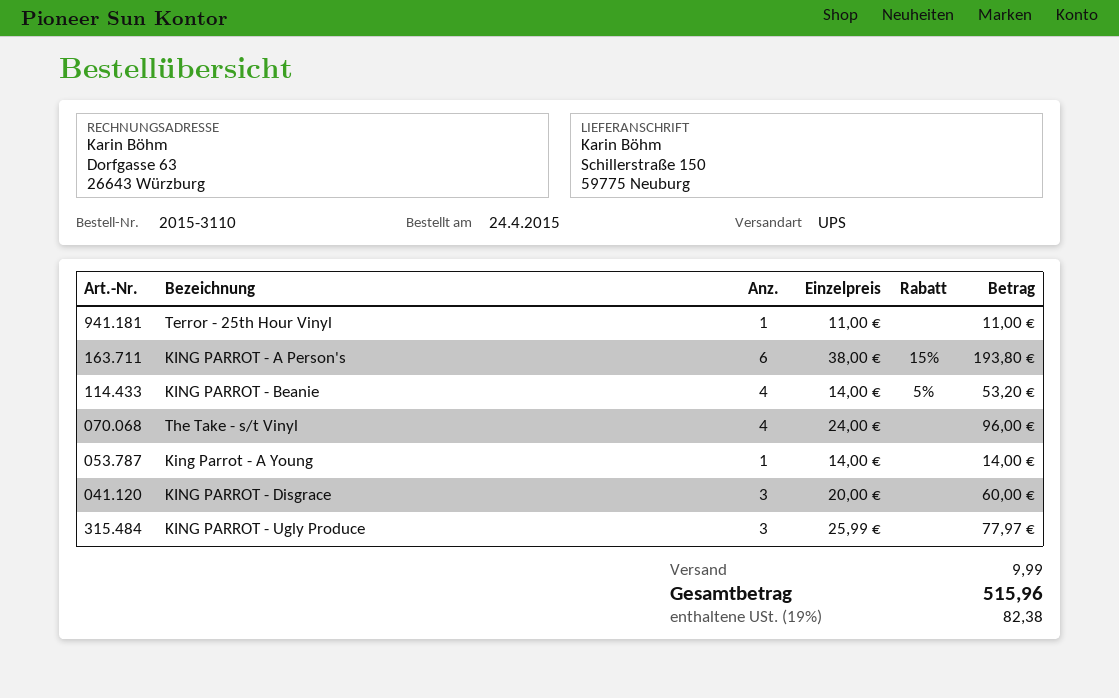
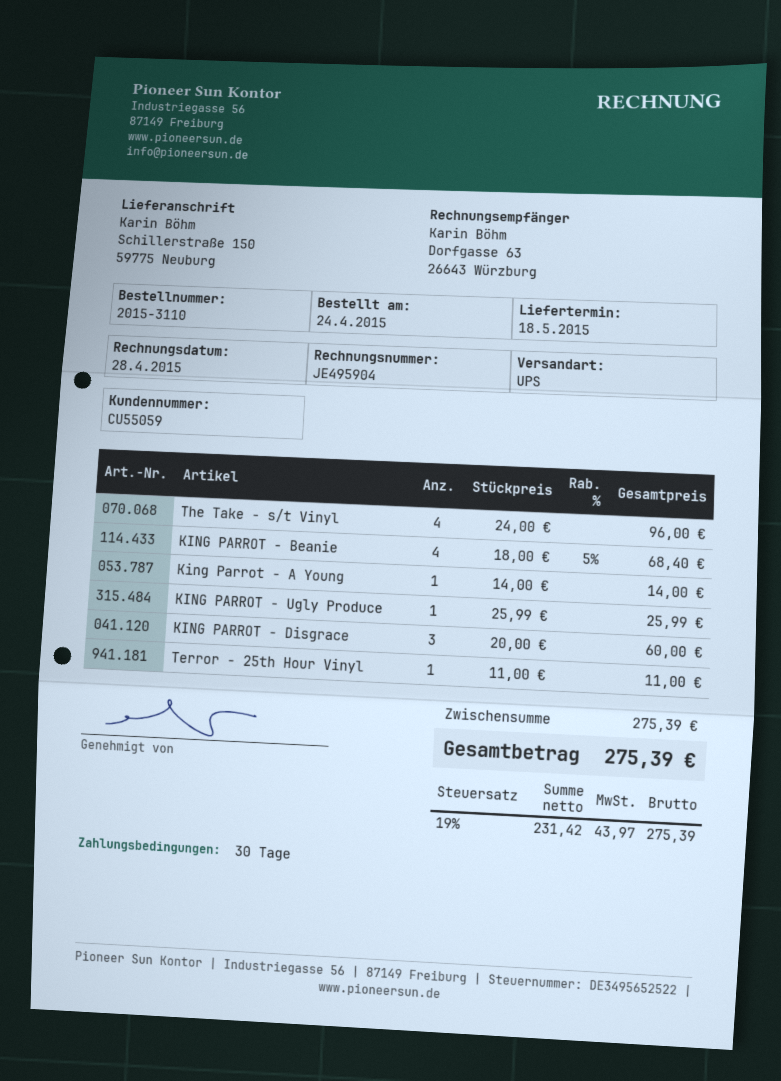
KING PARROT - A Person's: 6 x 38.00 - 15% = 193.80 -> none
KING PARROT - Beanie: 4 x 14.00 - 5% = 53.20 -> 4 x 18.00 - 5% = 68.40
KING PARROT - Ugly Produce: 3 x 25.99 = 77.97 -> 1 x 25.99 = 25.99
shipping: 9.99 -> none
tax: 19% = 82.38 -> 19% = 43.97
total: 515.96 -> 275.39

